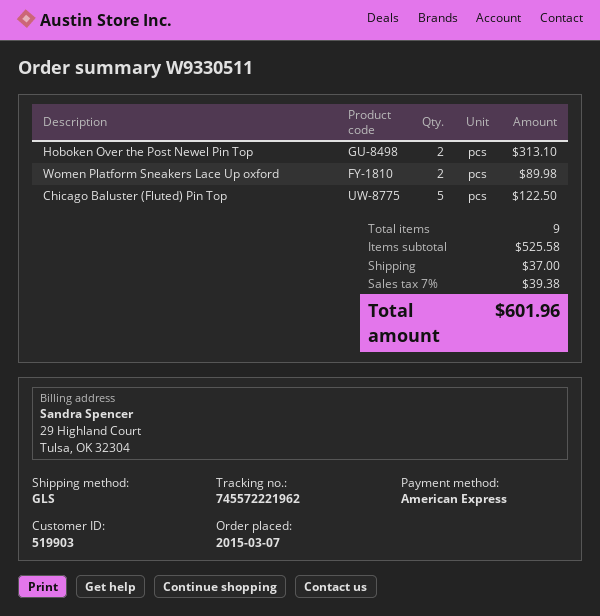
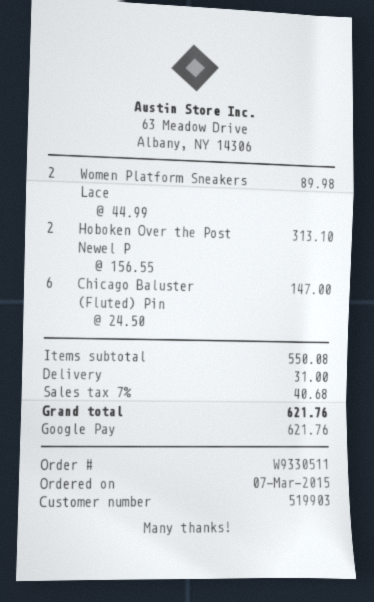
payment method: American Express -> Google Pay
Chicago Baluster (Fluted) Pin Top: 5 for 122.50 -> 6 for 147.00
subtotal: 525.58 -> 550.08
shipping: 37.00 -> 31.00
tax: 7% = 39.38 -> 7% = 40.68
total: 601.96 -> 621.76

